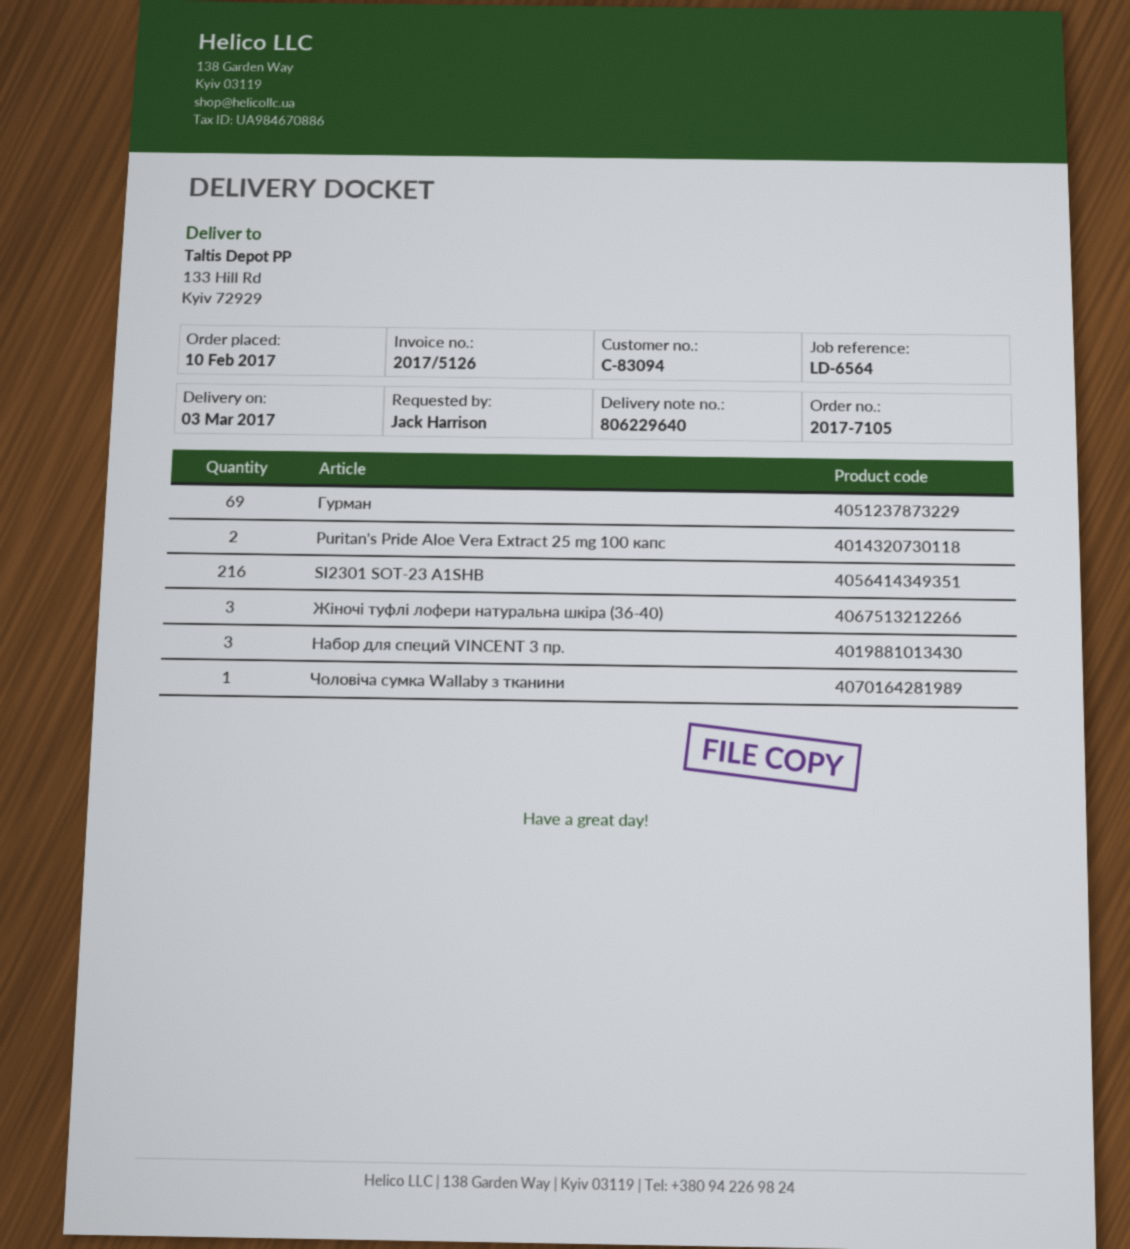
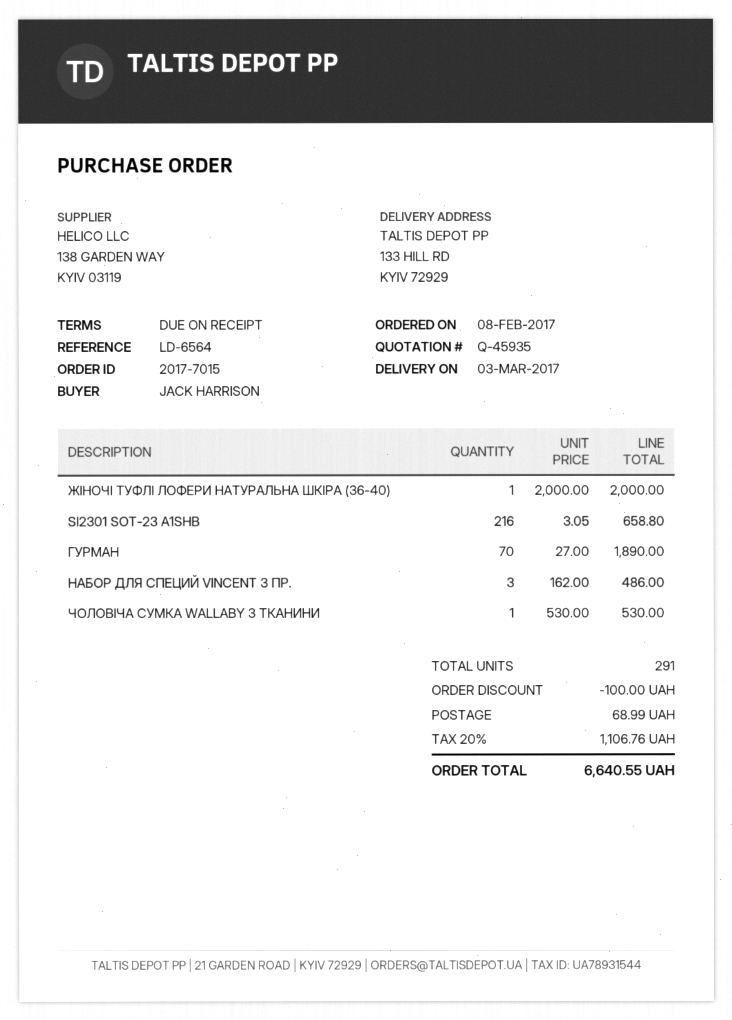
order number: 2017-7105 -> 2017-7015
order date: 2017-02-10 -> 2017-02-08
Гурман: 69 -> 70
Puritan's Pride Aloe Vera Extract 25 mg 100 капс: 2 -> none
Жіночі туфлі лофери натуральна шкіра (36-40): 3 -> 1

